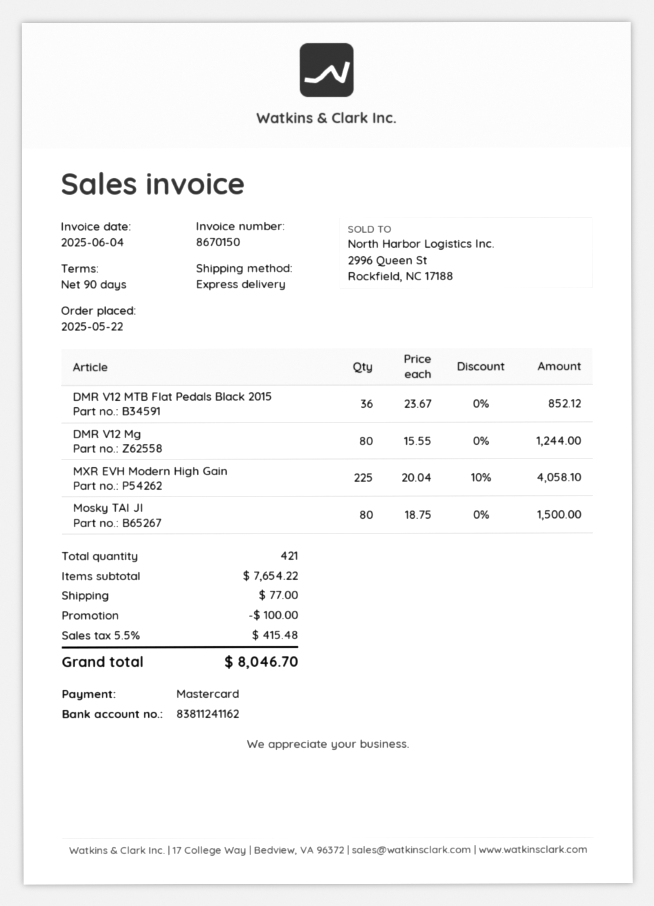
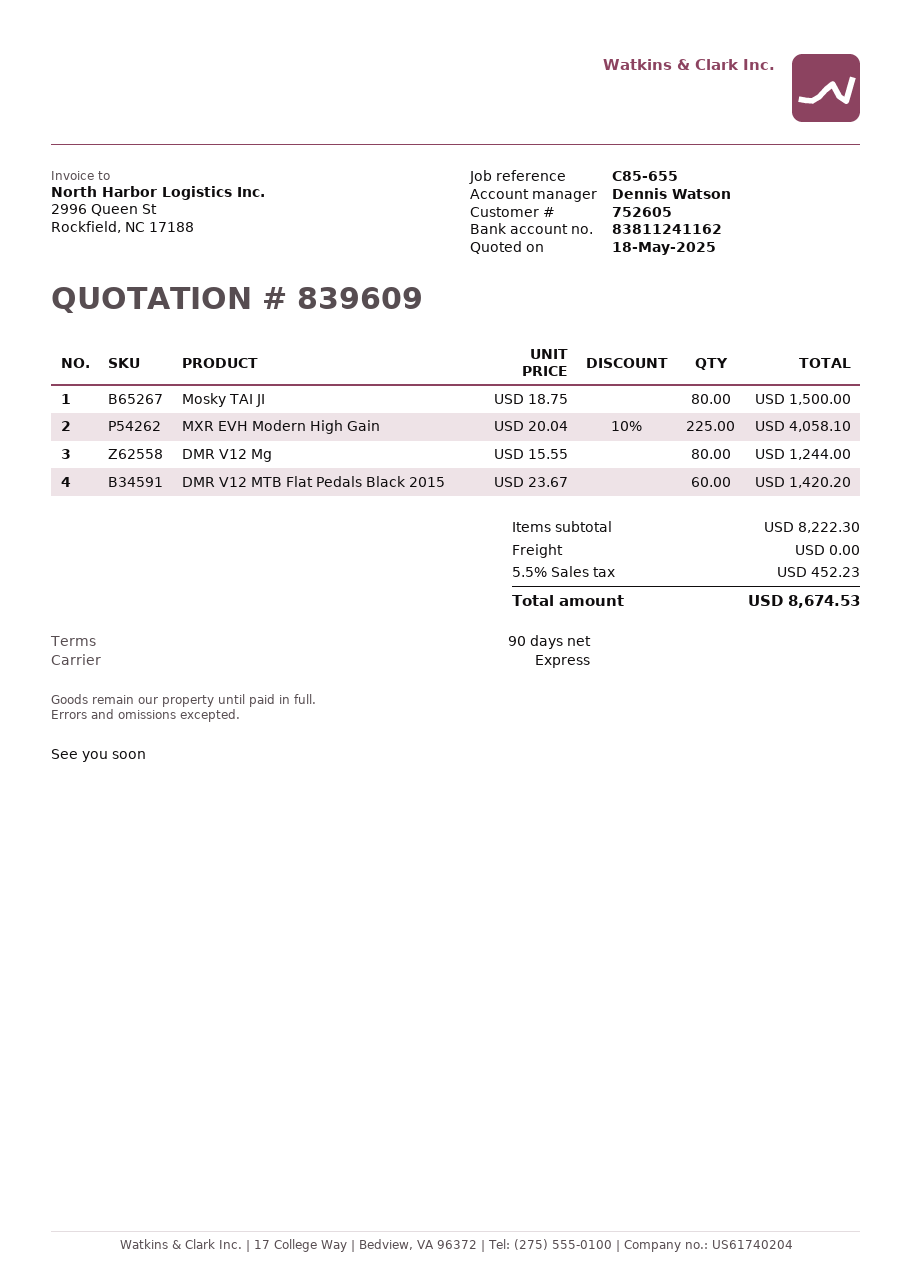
DMR V12 MTB Flat Pedals Black 2015: 36 x 23.67 = 852.12 -> 60 x 23.67 = 1420.20
subtotal: 7654.22 -> 8222.30
discount: 100.00 -> none
shipping: 77.00 -> 0.00
tax: 5.5% = 415.48 -> 5.5% = 452.23
total: 8046.70 -> 8674.53

